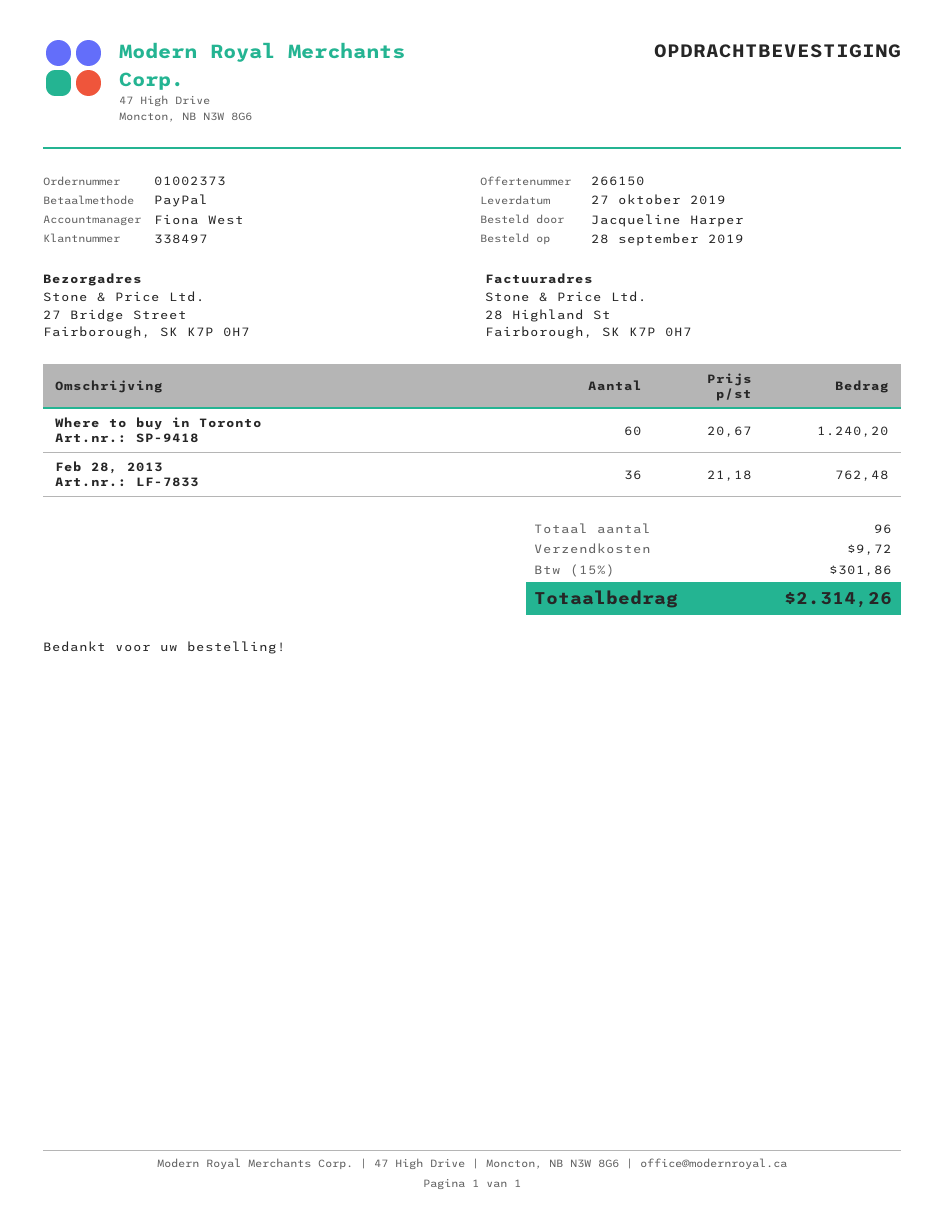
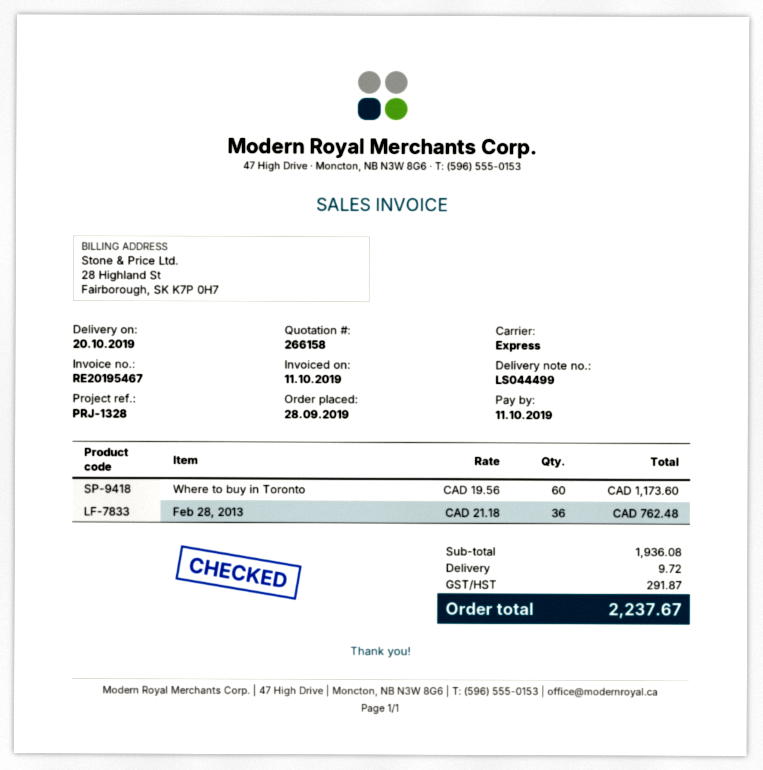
quote number: 266150 -> 266158
delivery date: 2019-10-27 -> 2019-10-20
Where to buy in Toronto: 60 x 20.67 = 1240.20 -> 60 x 19.56 = 1173.60
tax: 301.86 -> 291.87
total: 2314.26 -> 2237.67

